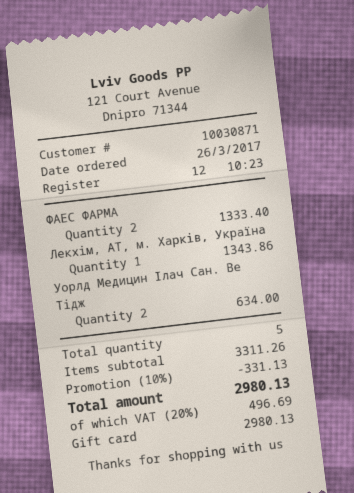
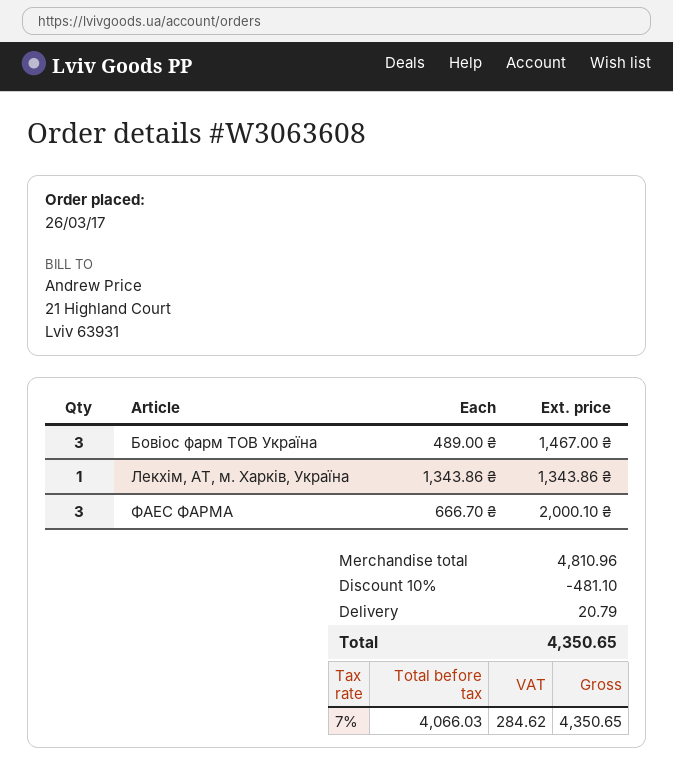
ФАЕС ФАРМА: 2 for 1333.40 -> 3 for 2000.10
Уорлд Медицин Ілач Сан. Ве Тідж: 2 for 634.00 -> none
Бовіос фарм ТОВ Україна: none -> 3 for 1467.00
subtotal: 3311.26 -> 4810.96
discount: 10% = 331.13 -> 10% = 481.10
shipping: none -> 20.79
tax: 20% = 496.69 -> 7% = 284.62
total: 2980.13 -> 4350.65

